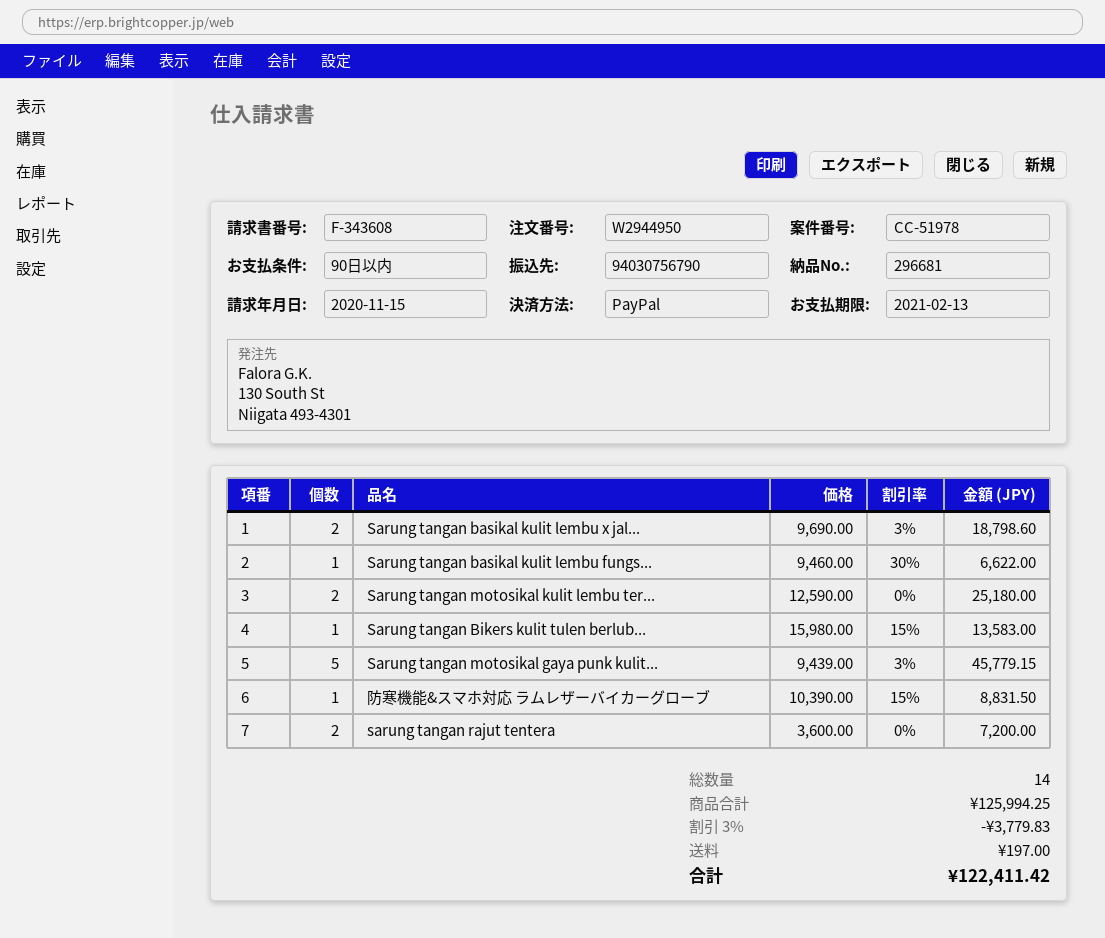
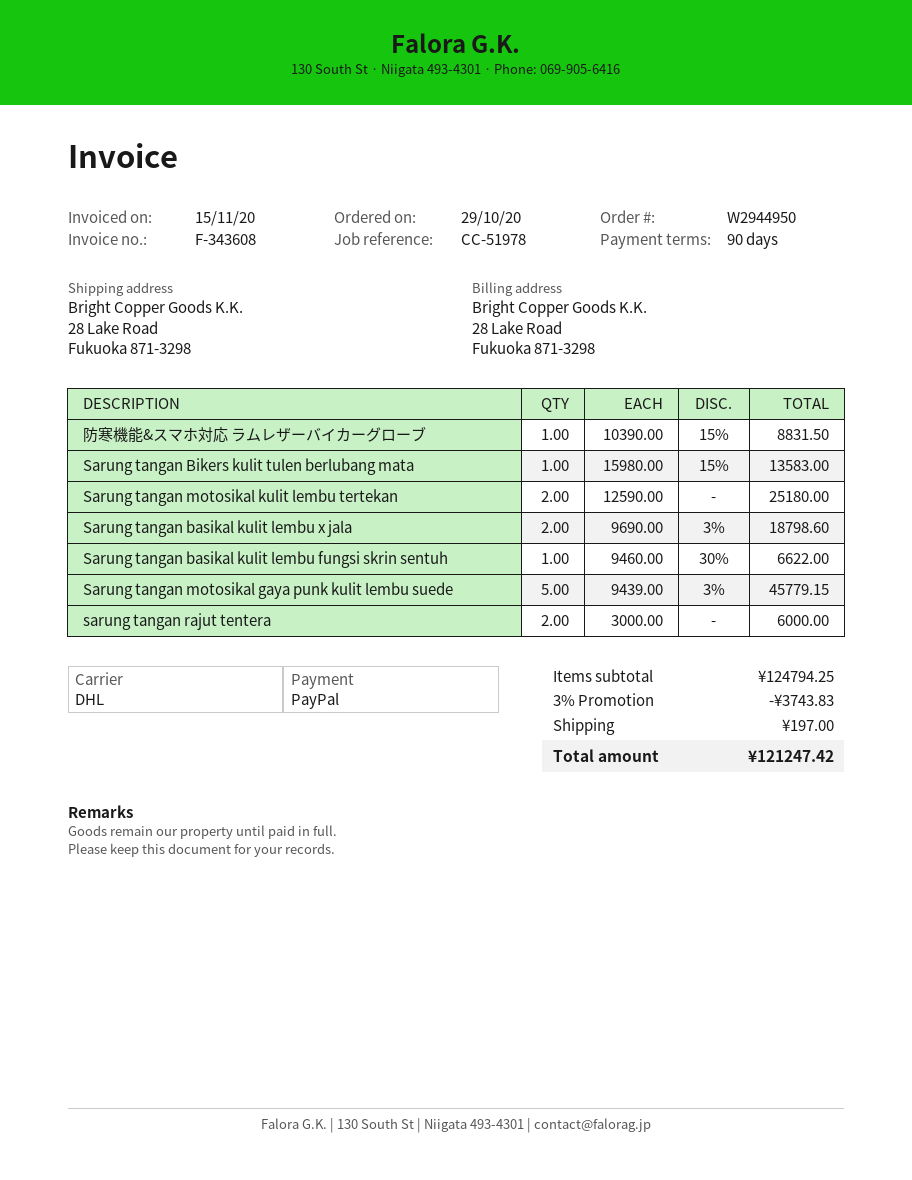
sarung tangan rajut tentera: 2 x 3600.00 = 7200.00 -> 2 x 3000.00 = 6000.00
subtotal: 125994.25 -> 124794.25
discount: 3% = 3779.83 -> 3% = 3743.83
total: 122411.42 -> 121247.42

